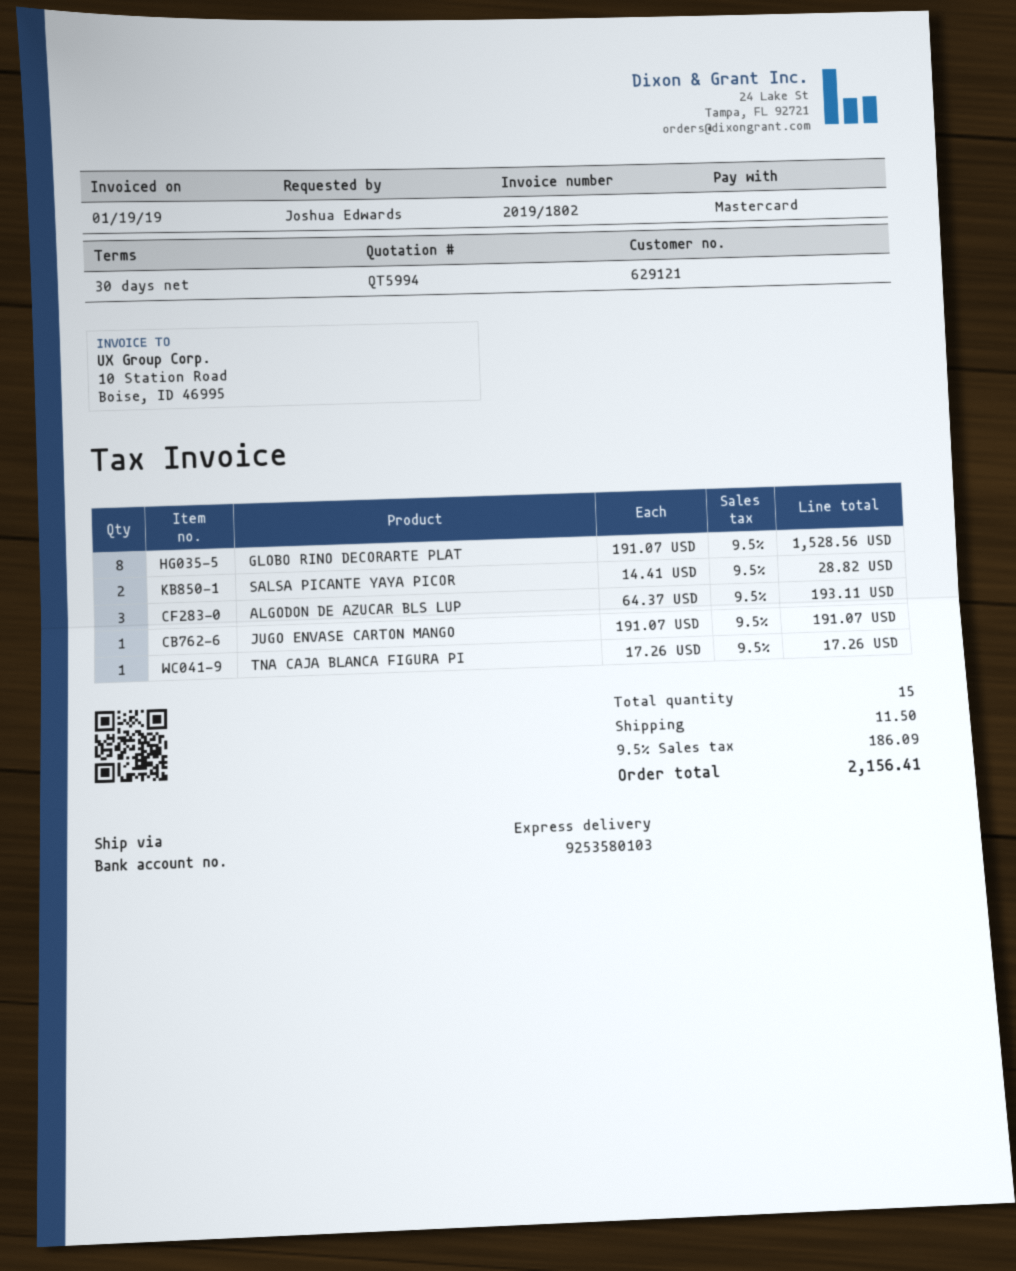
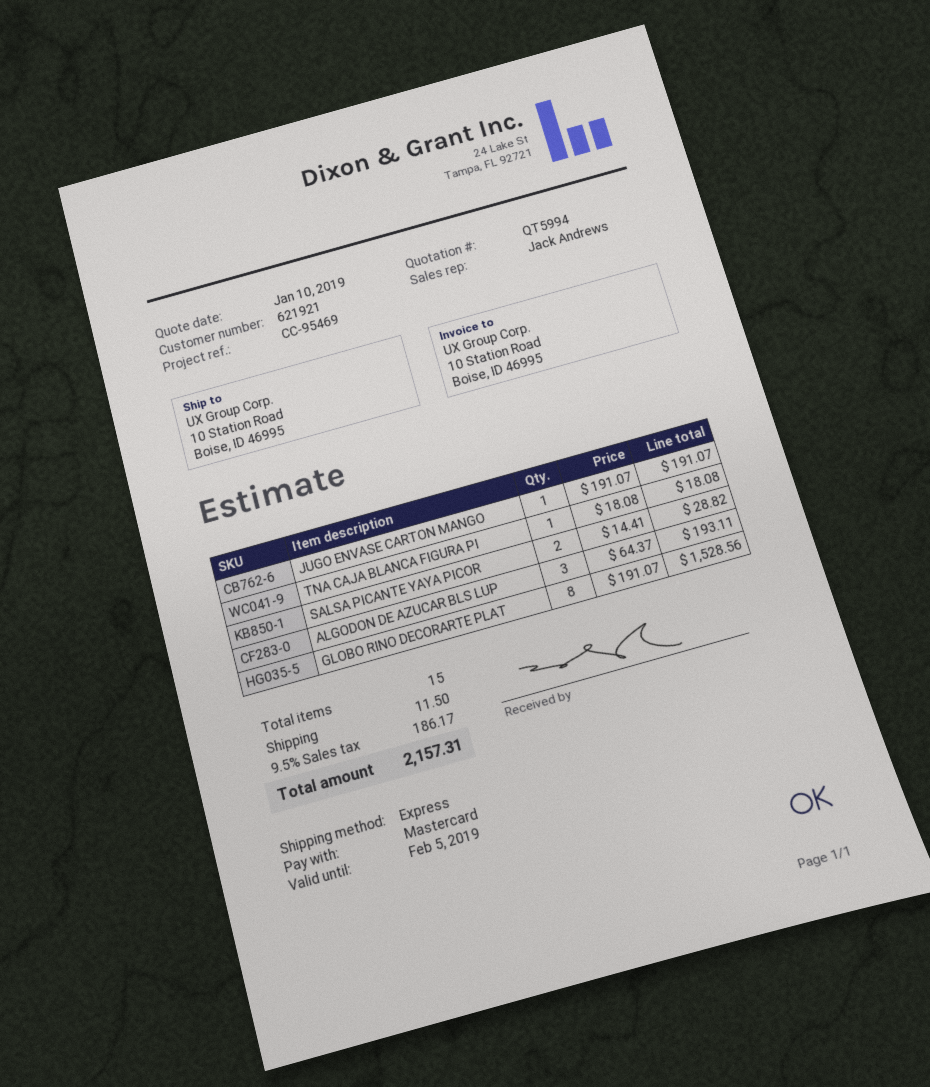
customer number: 629121 -> 621921
TNA CAJA BLANCA FIGURA PI: 1 x 17.26 = 17.26 -> 1 x 18.08 = 18.08
tax: 9.5% = 186.09 -> 9.5% = 186.17
total: 2156.41 -> 2157.31

